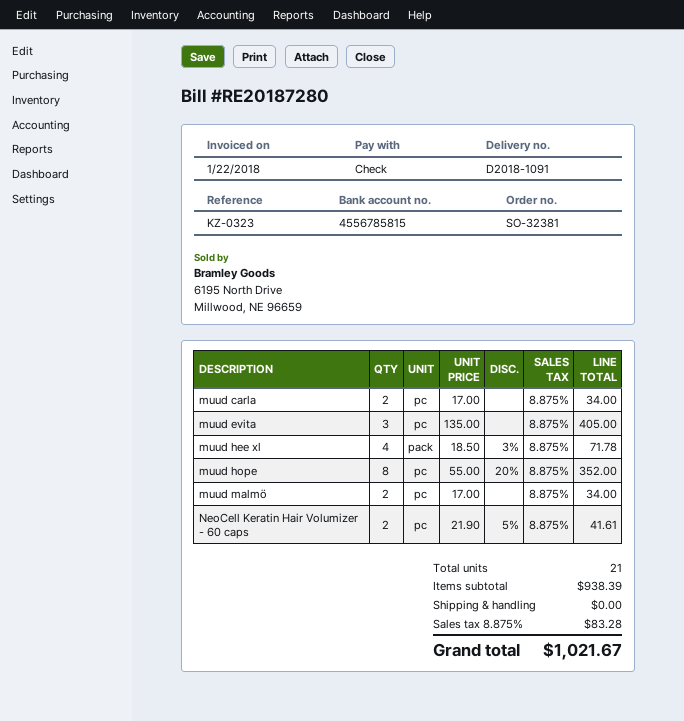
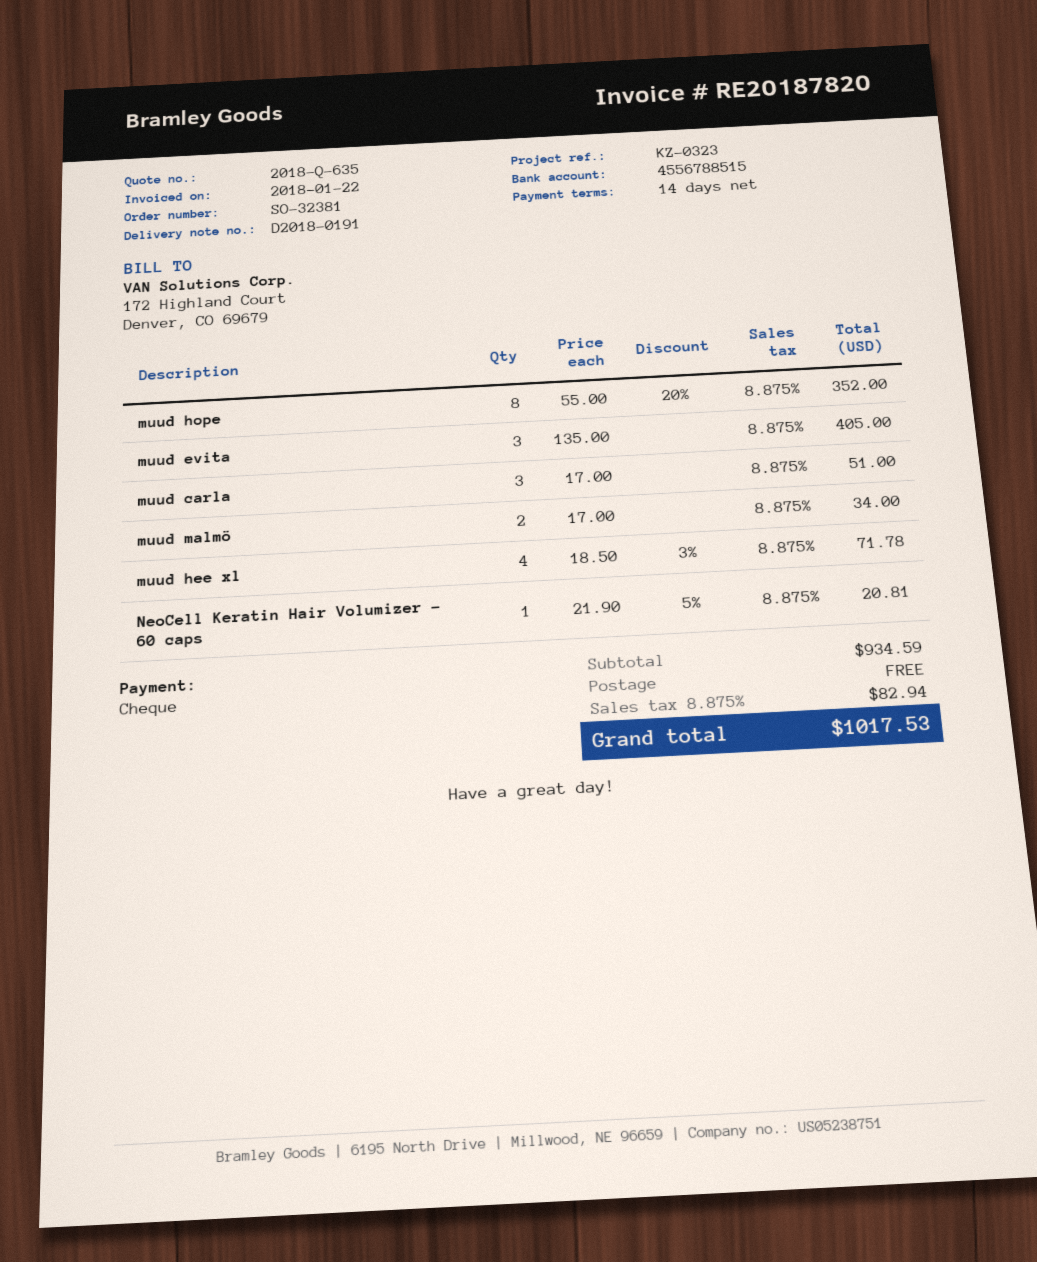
delivery note number: D2018-1091 -> D2018-0191
invoice number: RE20187280 -> RE20187820
bank account: 4556785815 -> 4556788515
muud carla: 2 x 17.00 = 34.00 -> 3 x 17.00 = 51.00
NeoCell Keratin Hair Volumizer - 60 caps: 2 x 21.90 - 5% = 41.61 -> 1 x 21.90 - 5% = 20.81
subtotal: 938.39 -> 934.59
tax: 8.875% = 83.28 -> 8.875% = 82.94
total: 1021.67 -> 1017.53

